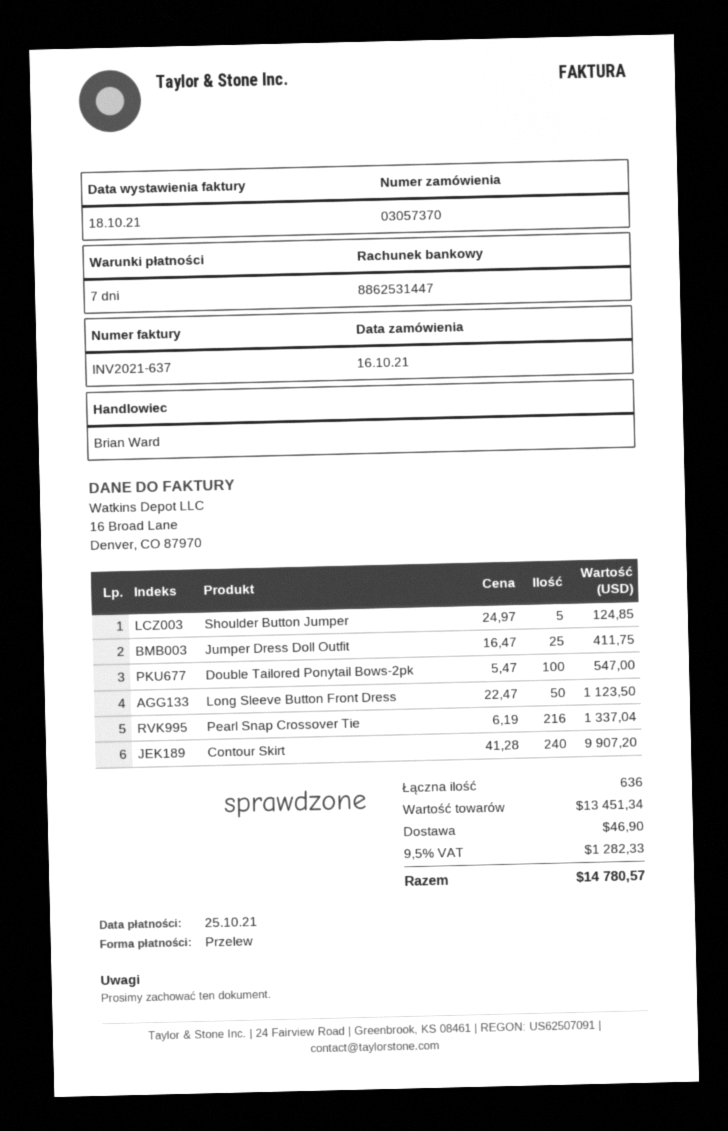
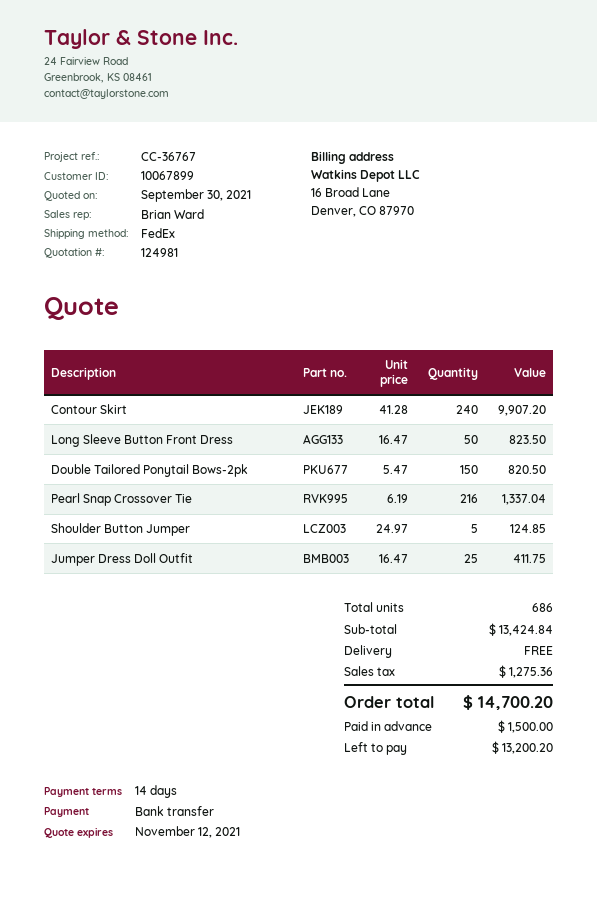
payment terms: 7 days -> 14 days
Double Tailored Ponytail Bows-2pk: 100 x 5.47 = 547.00 -> 150 x 5.47 = 820.50
Long Sleeve Button Front Dress: 50 x 22.47 = 1123.50 -> 50 x 16.47 = 823.50
total quantity: 636 -> 686
subtotal: 13451.34 -> 13424.84
shipping: 46.90 -> 0.00
tax: 1282.33 -> 1275.36
total: 14780.57 -> 14700.20

